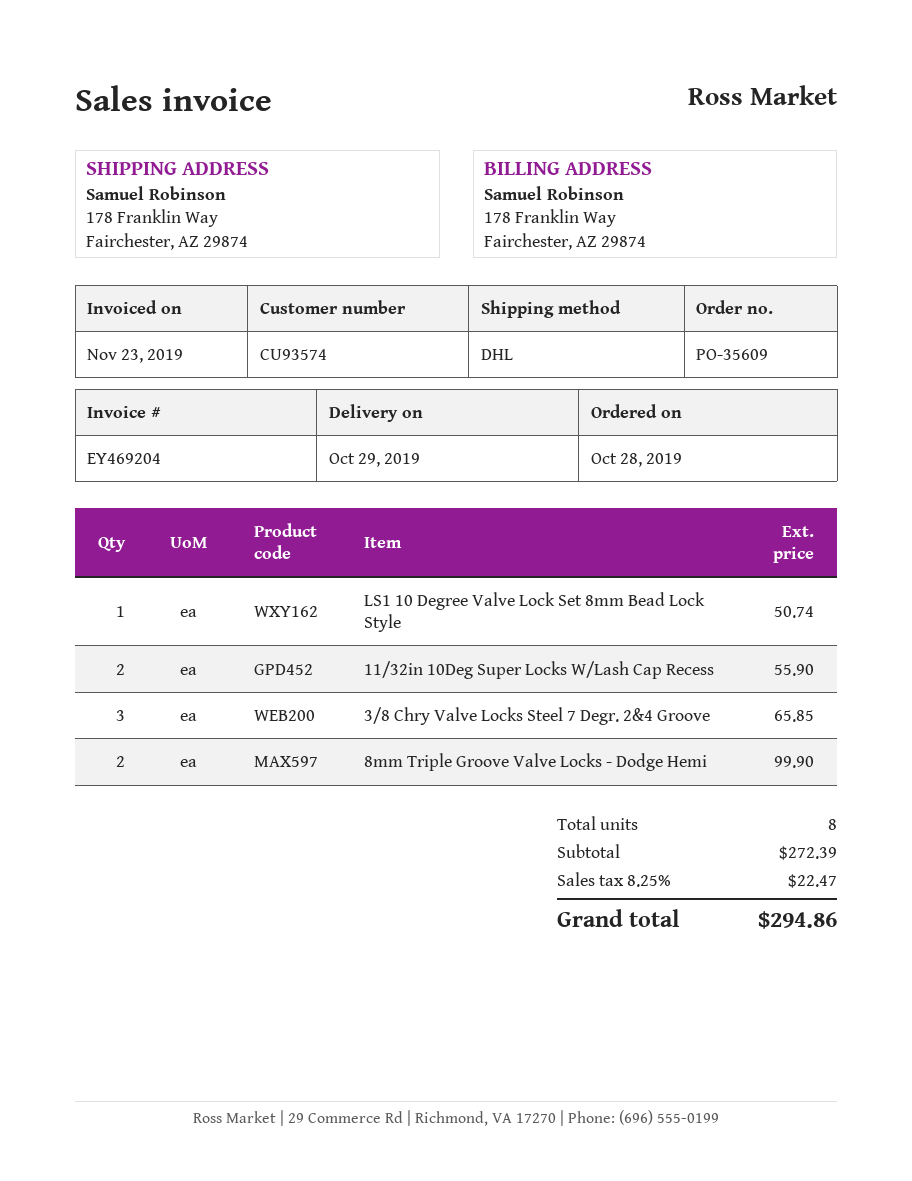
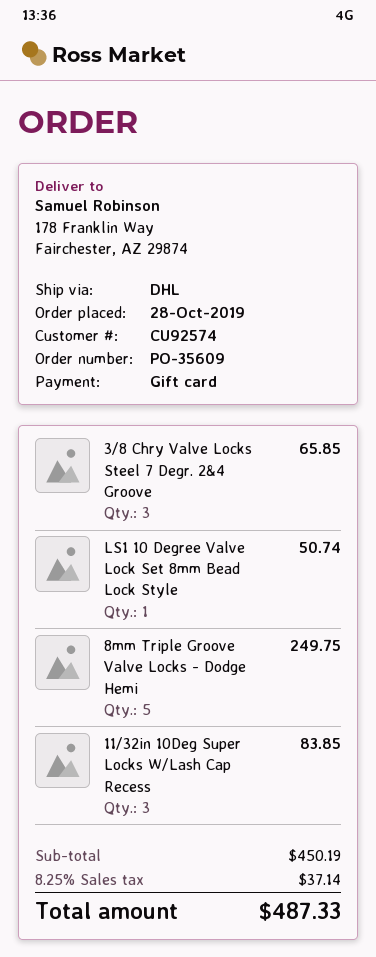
customer number: CU93574 -> CU92574
11/32in 10Deg Super Locks W/Lash Cap Recess: 2 for 55.90 -> 3 for 83.85
8mm Triple Groove Valve Locks - Dodge Hemi: 2 for 99.90 -> 5 for 249.75
subtotal: 272.39 -> 450.19
tax: 8.25% = 22.47 -> 8.25% = 37.14
total: 294.86 -> 487.33

